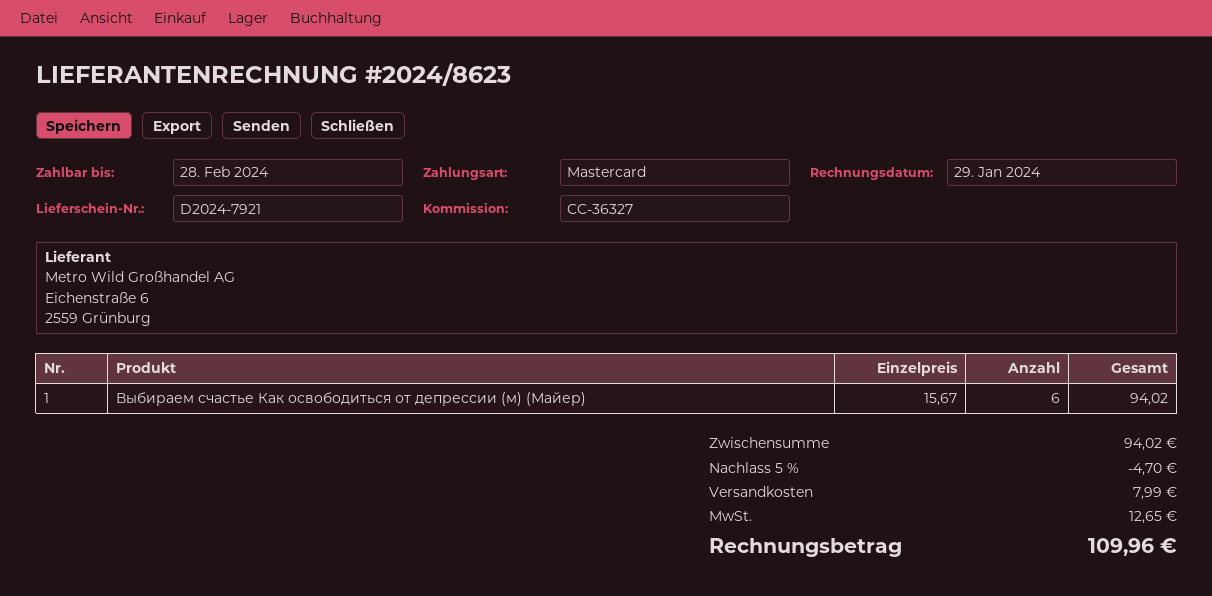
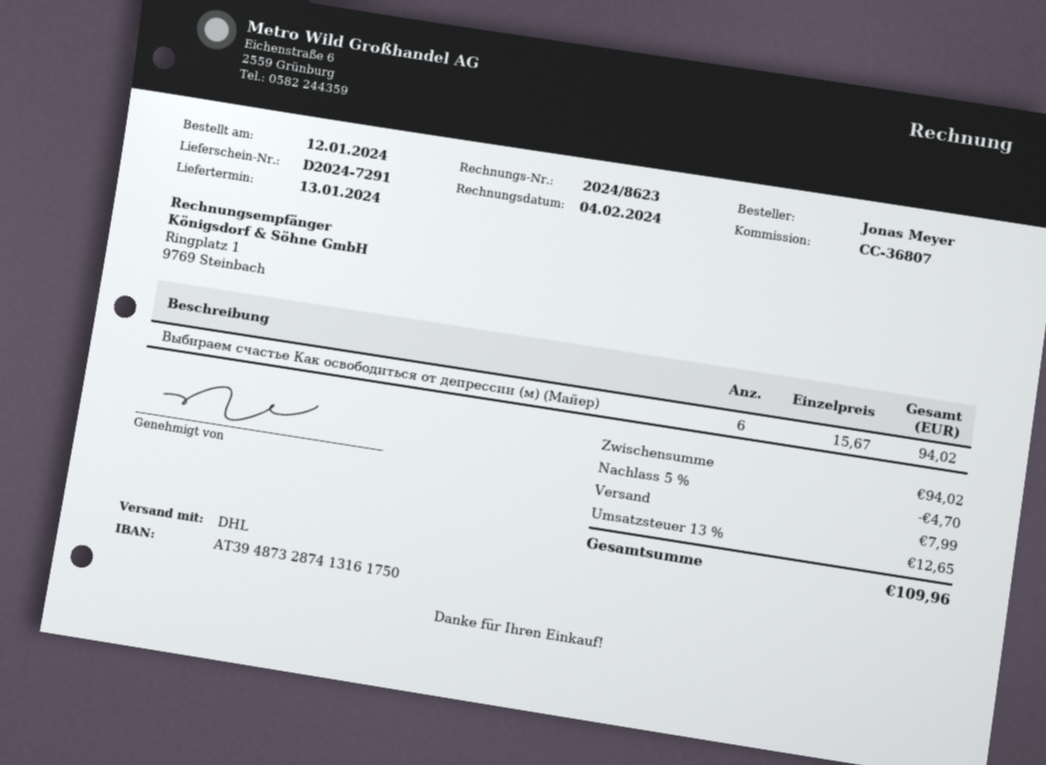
delivery note number: D2024-7921 -> D2024-7291
invoice date: 2024-01-29 -> 2024-02-04
reference: CC-36327 -> CC-36807

